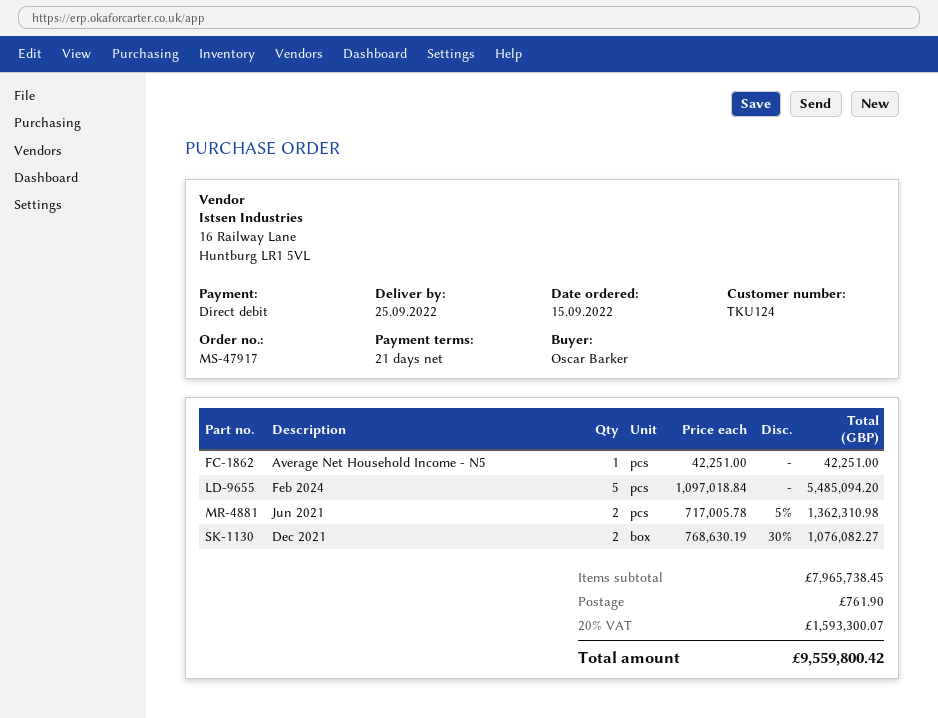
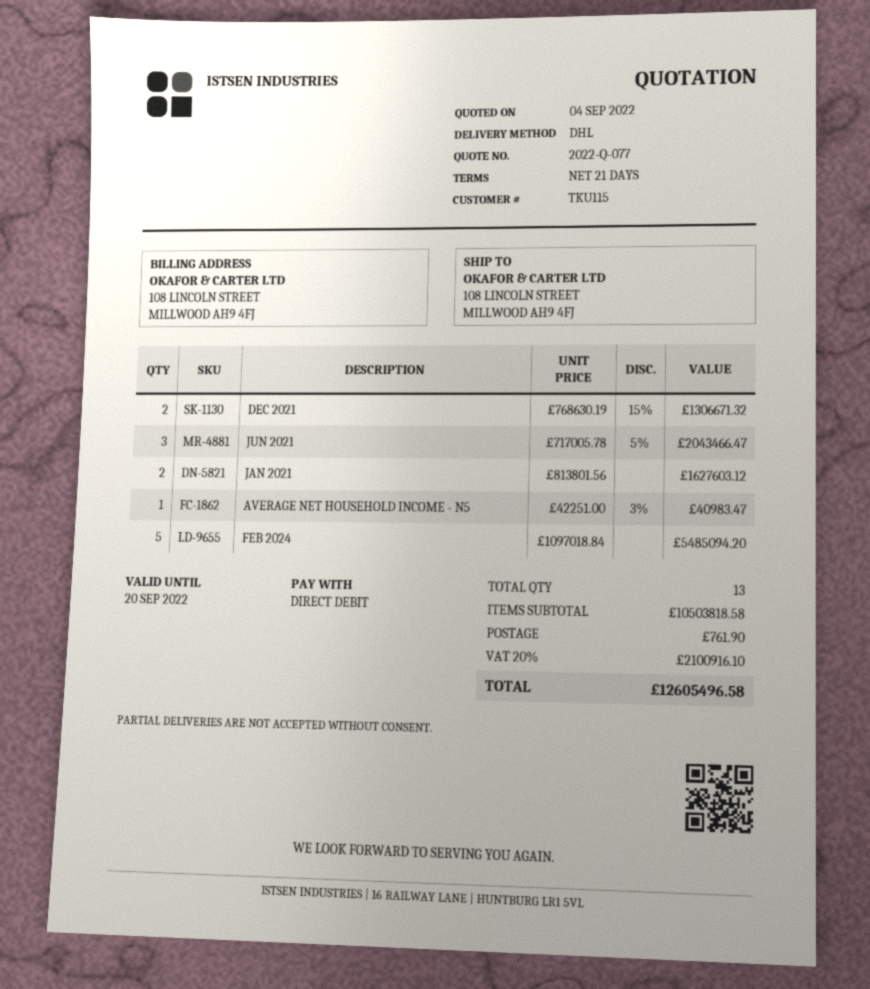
customer number: TKU124 -> TKU115
Average Net Household Income - N5: 1 x 42251.00 = 42251.00 -> 1 x 42251.00 - 3% = 40983.47
Jun 2021: 2 x 717005.78 - 5% = 1362310.98 -> 3 x 717005.78 - 5% = 2043466.47
Dec 2021: 2 x 768630.19 - 30% = 1076082.27 -> 2 x 768630.19 - 15% = 1306671.32
JAN 2021: none -> 2 x 813801.56 = 1627603.12
subtotal: 7965738.45 -> 10503818.58
tax: 20% = 1593300.07 -> 20% = 2100916.10
total: 9559800.42 -> 12605496.58

